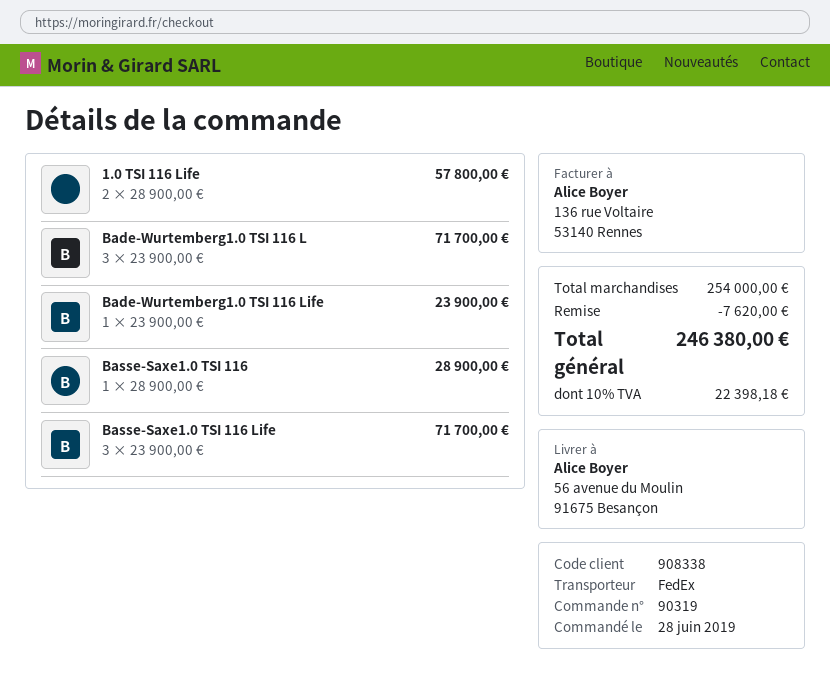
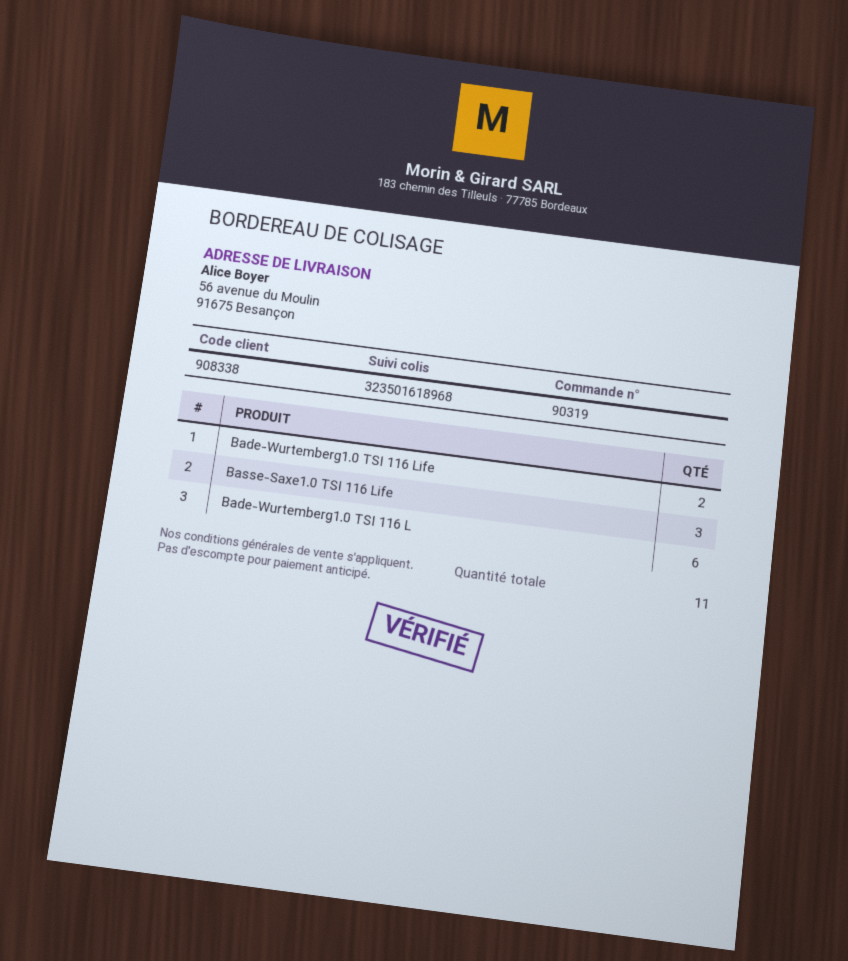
1.0 TSI 116 Life: 2 -> none
Bade-Wurtemberg1.0 TSI 116 L: 3 -> 6
Bade-Wurtemberg1.0 TSI 116 Life: 1 -> 2
Basse-Saxe1.0 TSI 116: 1 -> none

